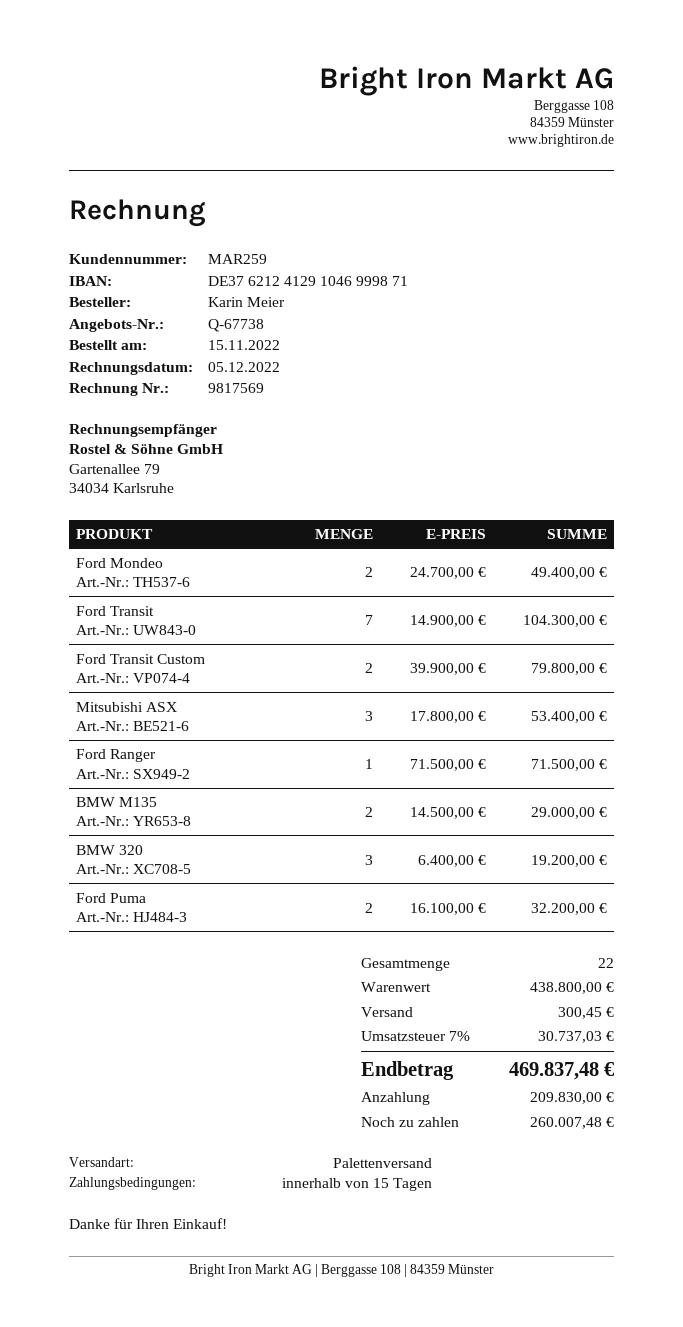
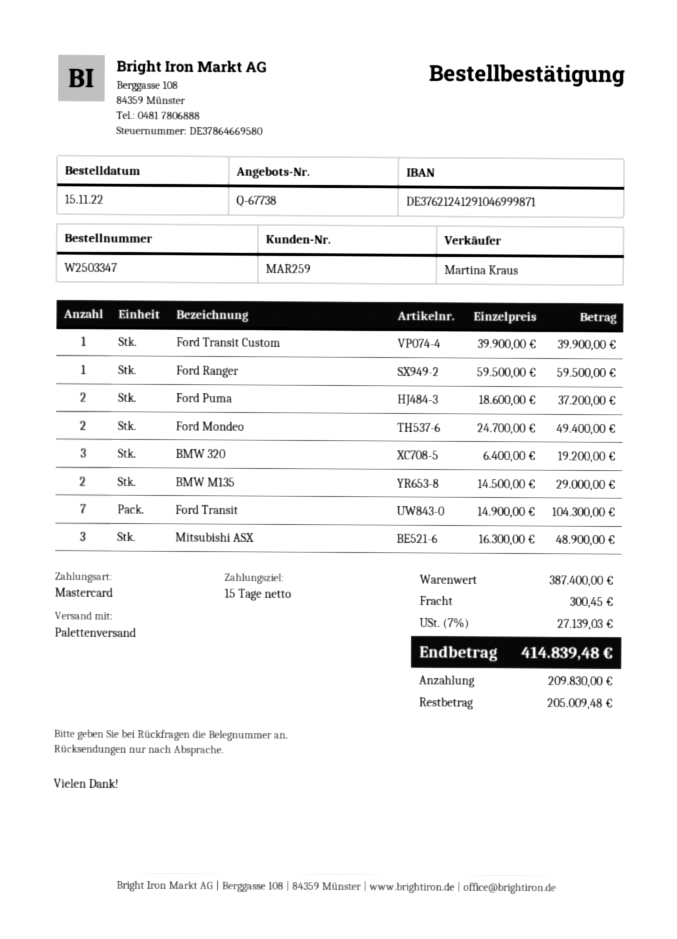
Ford Transit Custom: 2 x 39900.00 = 79800.00 -> 1 x 39900.00 = 39900.00
Mitsubishi ASX: 3 x 17800.00 = 53400.00 -> 3 x 16300.00 = 48900.00
Ford Ranger: 1 x 71500.00 = 71500.00 -> 1 x 59500.00 = 59500.00
Ford Puma: 2 x 16100.00 = 32200.00 -> 2 x 18600.00 = 37200.00
subtotal: 438800.00 -> 387400.00
tax: 7% = 30737.03 -> 7% = 27139.03
total: 469837.48 -> 414839.48
balance: 260007.48 -> 205009.48

